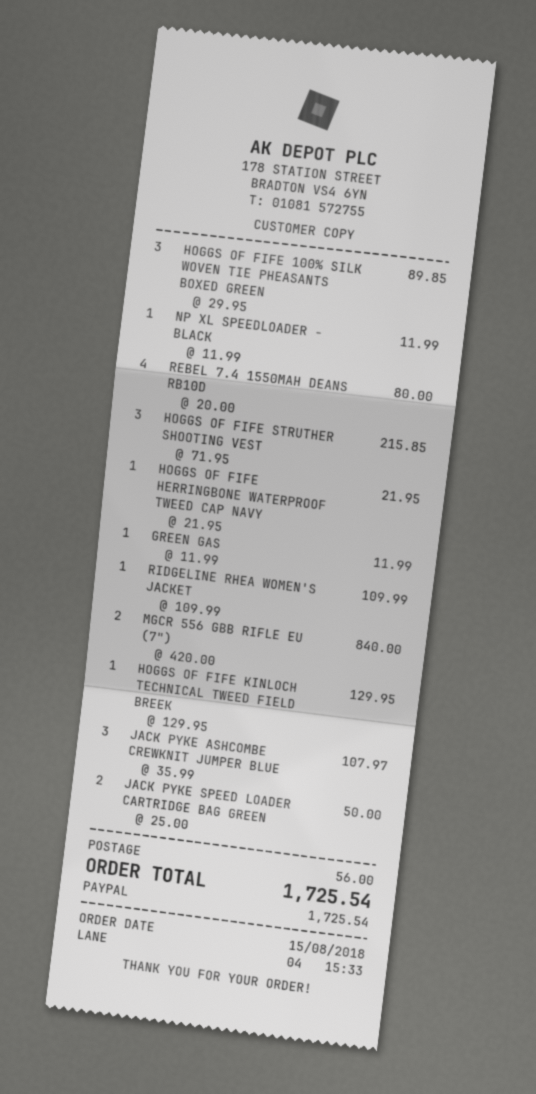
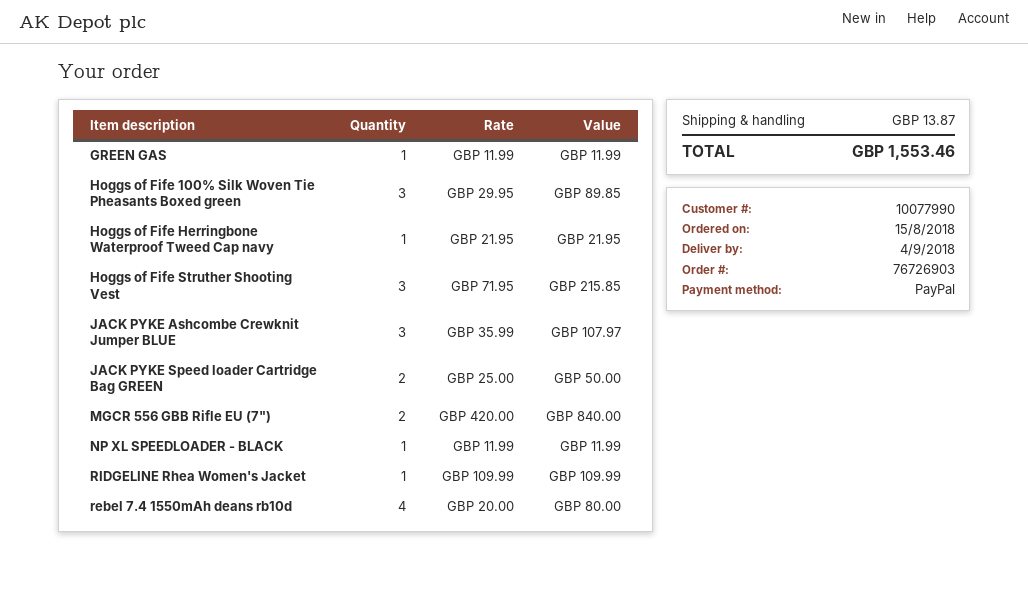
HOGGS OF FIFE KINLOCH TECHNICAL TWEED FIELD BREEK: 1 x 129.95 = 129.95 -> none
shipping: 56.00 -> 13.87
total: 1725.54 -> 1553.46

